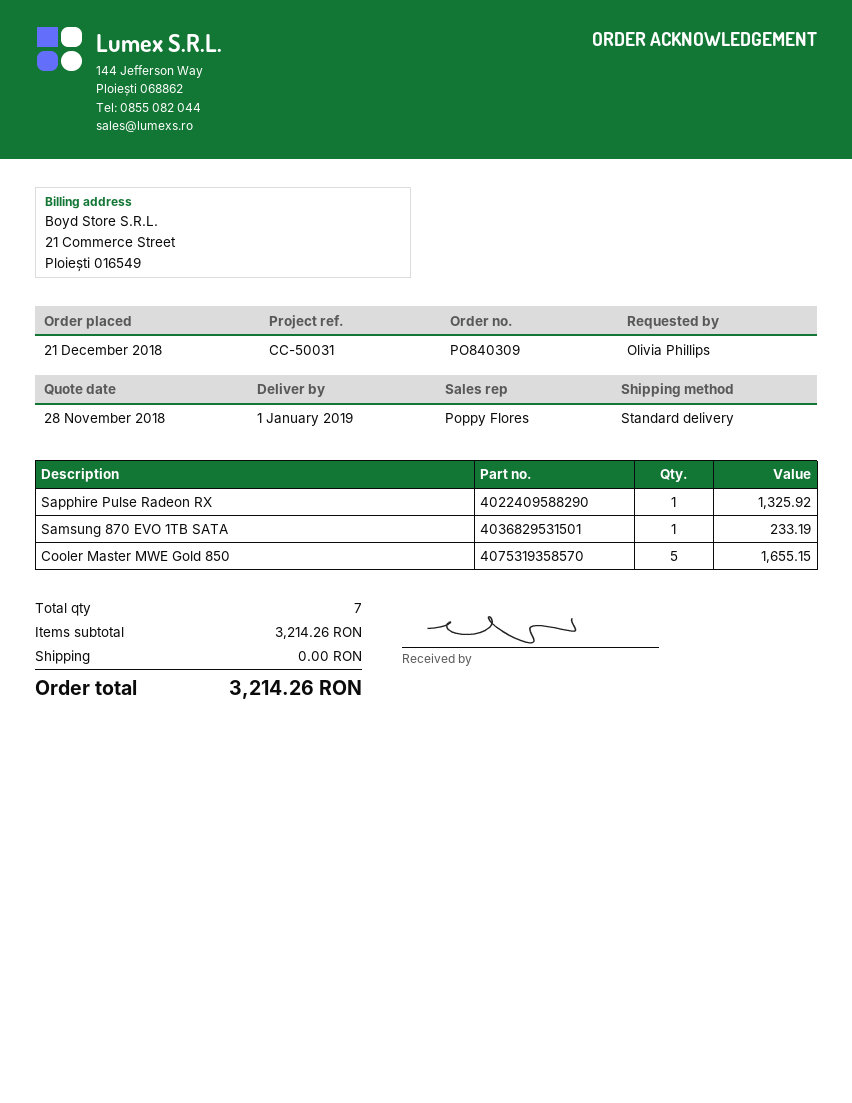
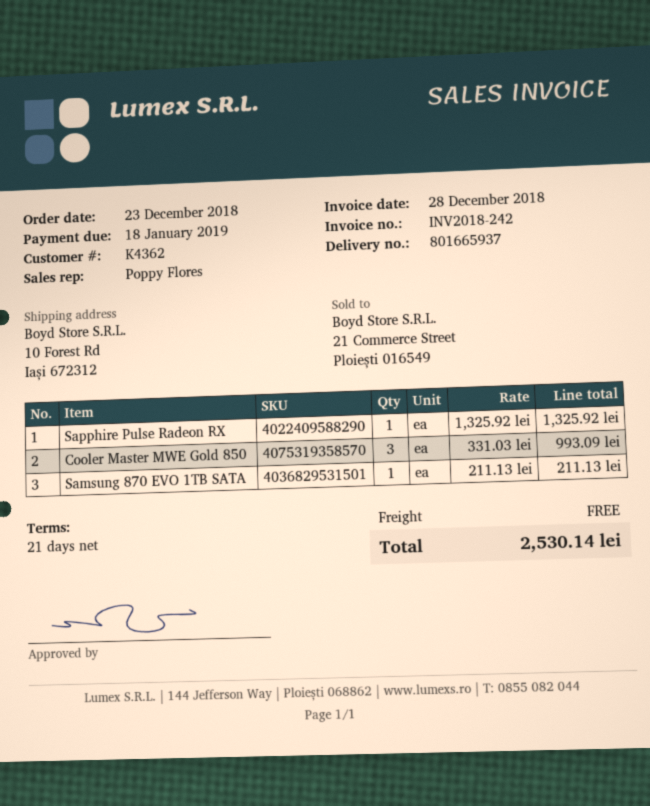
order date: 2018-12-21 -> 2018-12-23
Samsung 870 EVO 1TB SATA: 1 for 233.19 -> 1 for 211.13
Cooler Master MWE Gold 850: 5 for 1655.15 -> 3 for 993.09
total: 3214.26 -> 2530.14

